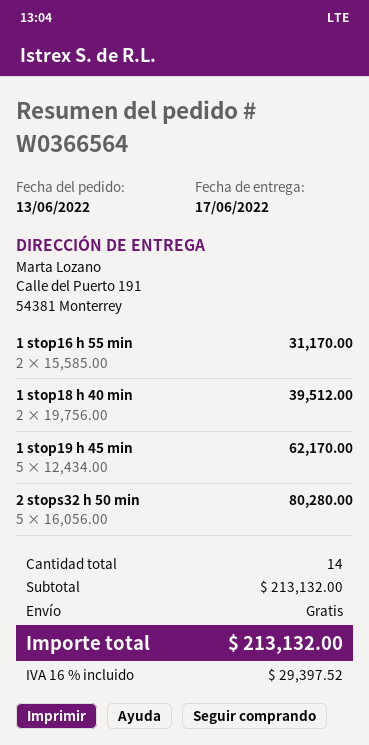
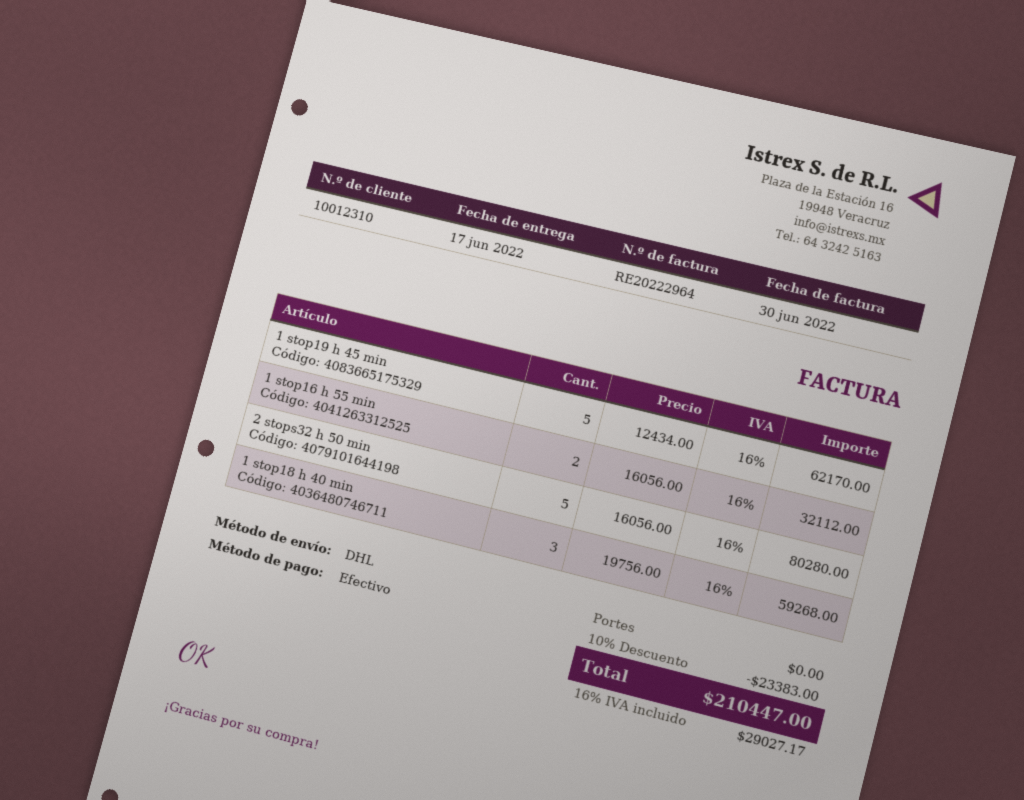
1 stop16 h 55 min: 2 x 15585.00 = 31170.00 -> 2 x 16056.00 = 32112.00
1 stop18 h 40 min: 2 x 19756.00 = 39512.00 -> 3 x 19756.00 = 59268.00
discount: none -> 10% = 23383.00
tax: 16% = 29397.52 -> 16% = 29027.17
total: 213132.00 -> 210447.00

